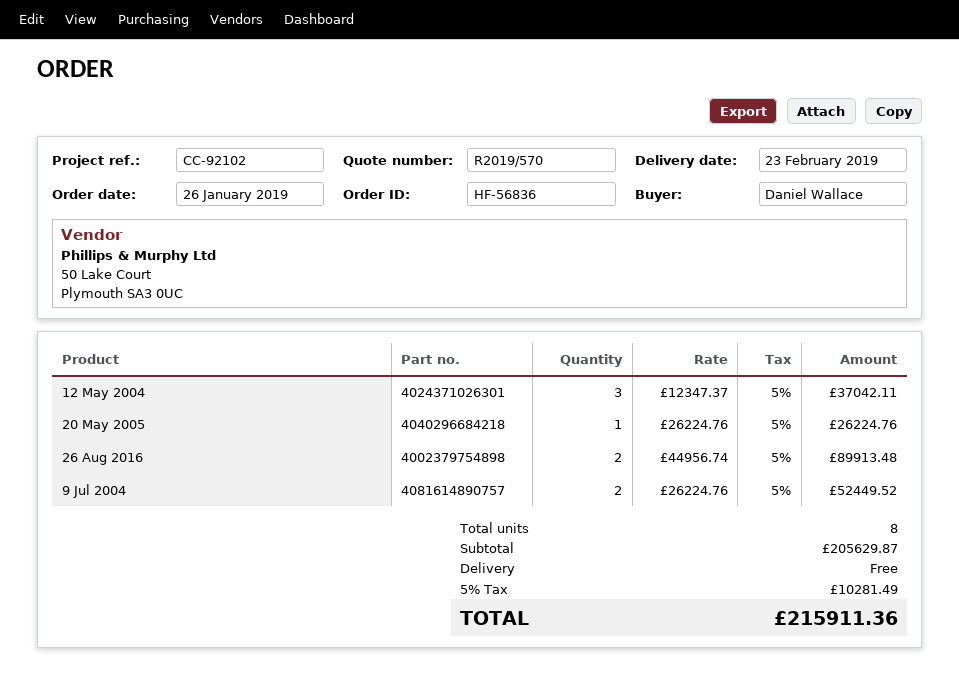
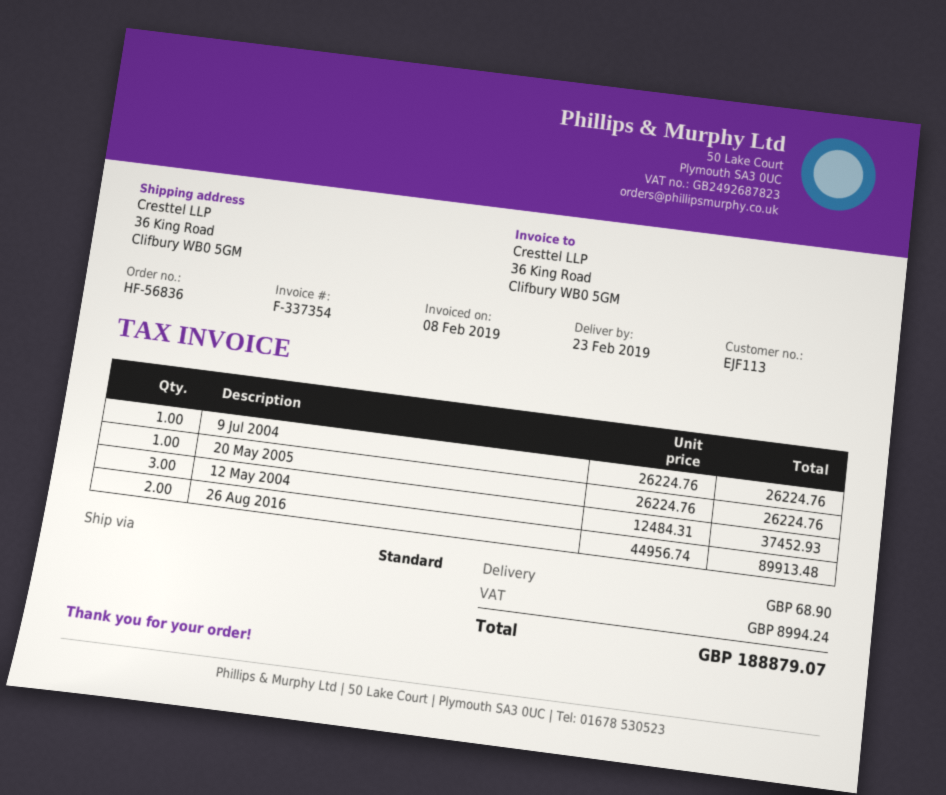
12 May 2004: 3 x 12347.37 = 37042.11 -> 3 x 12484.31 = 37452.93
9 Jul 2004: 2 x 26224.76 = 52449.52 -> 1 x 26224.76 = 26224.76
shipping: 0.00 -> 68.90
tax: 10281.49 -> 8994.24
total: 215911.36 -> 188879.07

